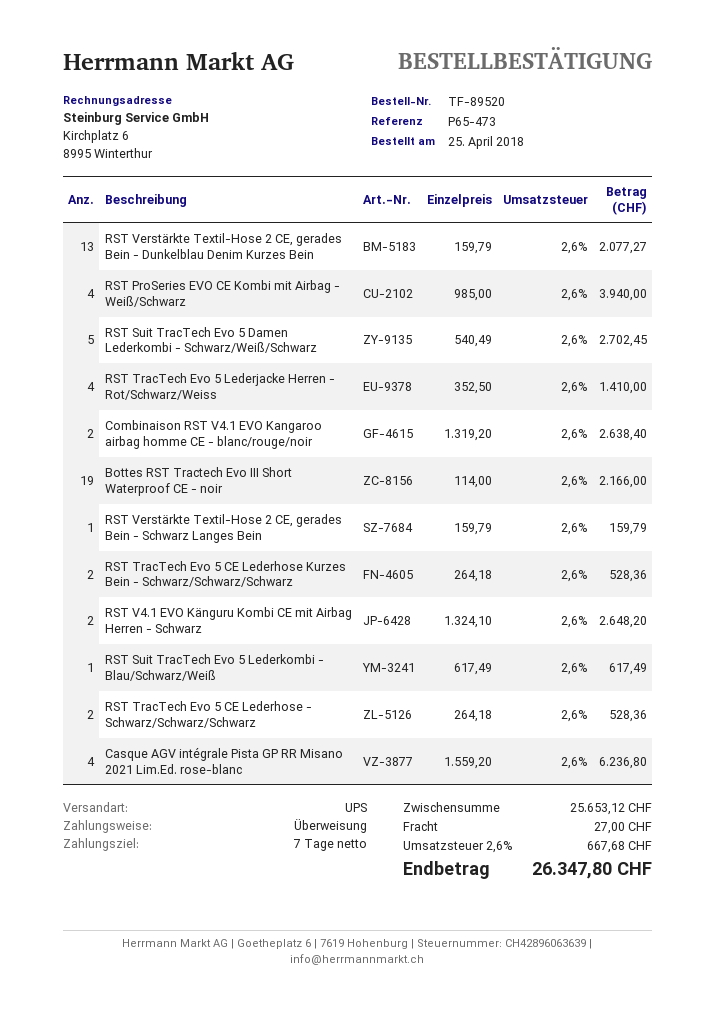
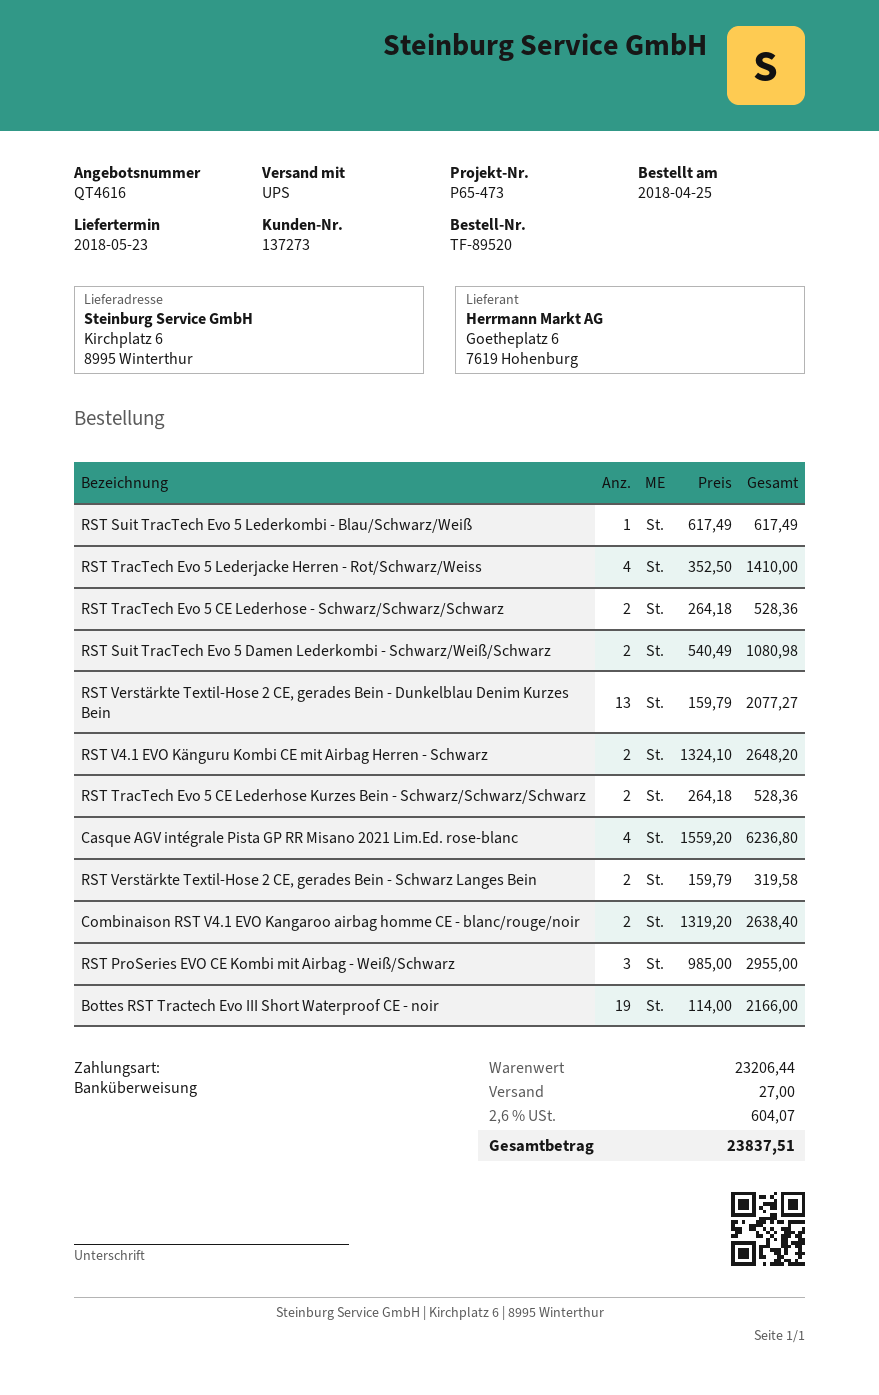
RST ProSeries EVO CE Kombi mit Airbag - Weiß/Schwarz: 4 x 985.00 = 3940.00 -> 3 x 985.00 = 2955.00
RST Suit TracTech Evo 5 Damen Lederkombi - Schwarz/Weiß/Schwarz: 5 x 540.49 = 2702.45 -> 2 x 540.49 = 1080.98
RST Verstärkte Textil-Hose 2 CE, gerades Bein - Schwarz Langes Bein: 1 x 159.79 = 159.79 -> 2 x 159.79 = 319.58
subtotal: 25653.12 -> 23206.44
tax: 2.6% = 667.68 -> 2.6% = 604.07
total: 26347.80 -> 23837.51

